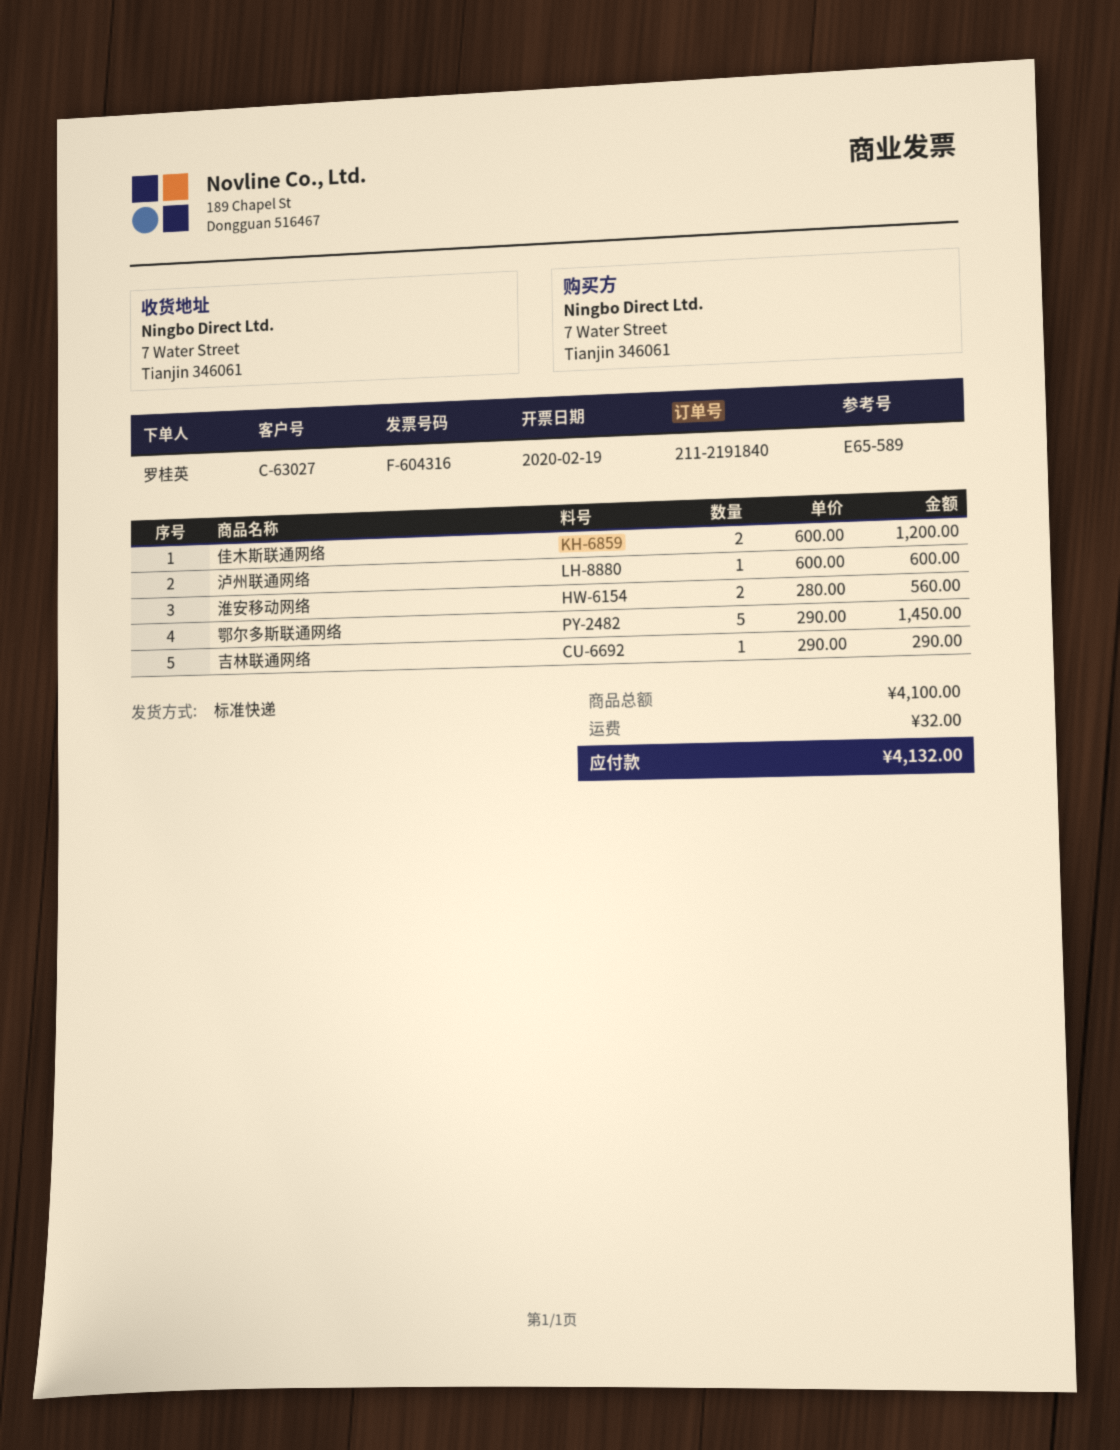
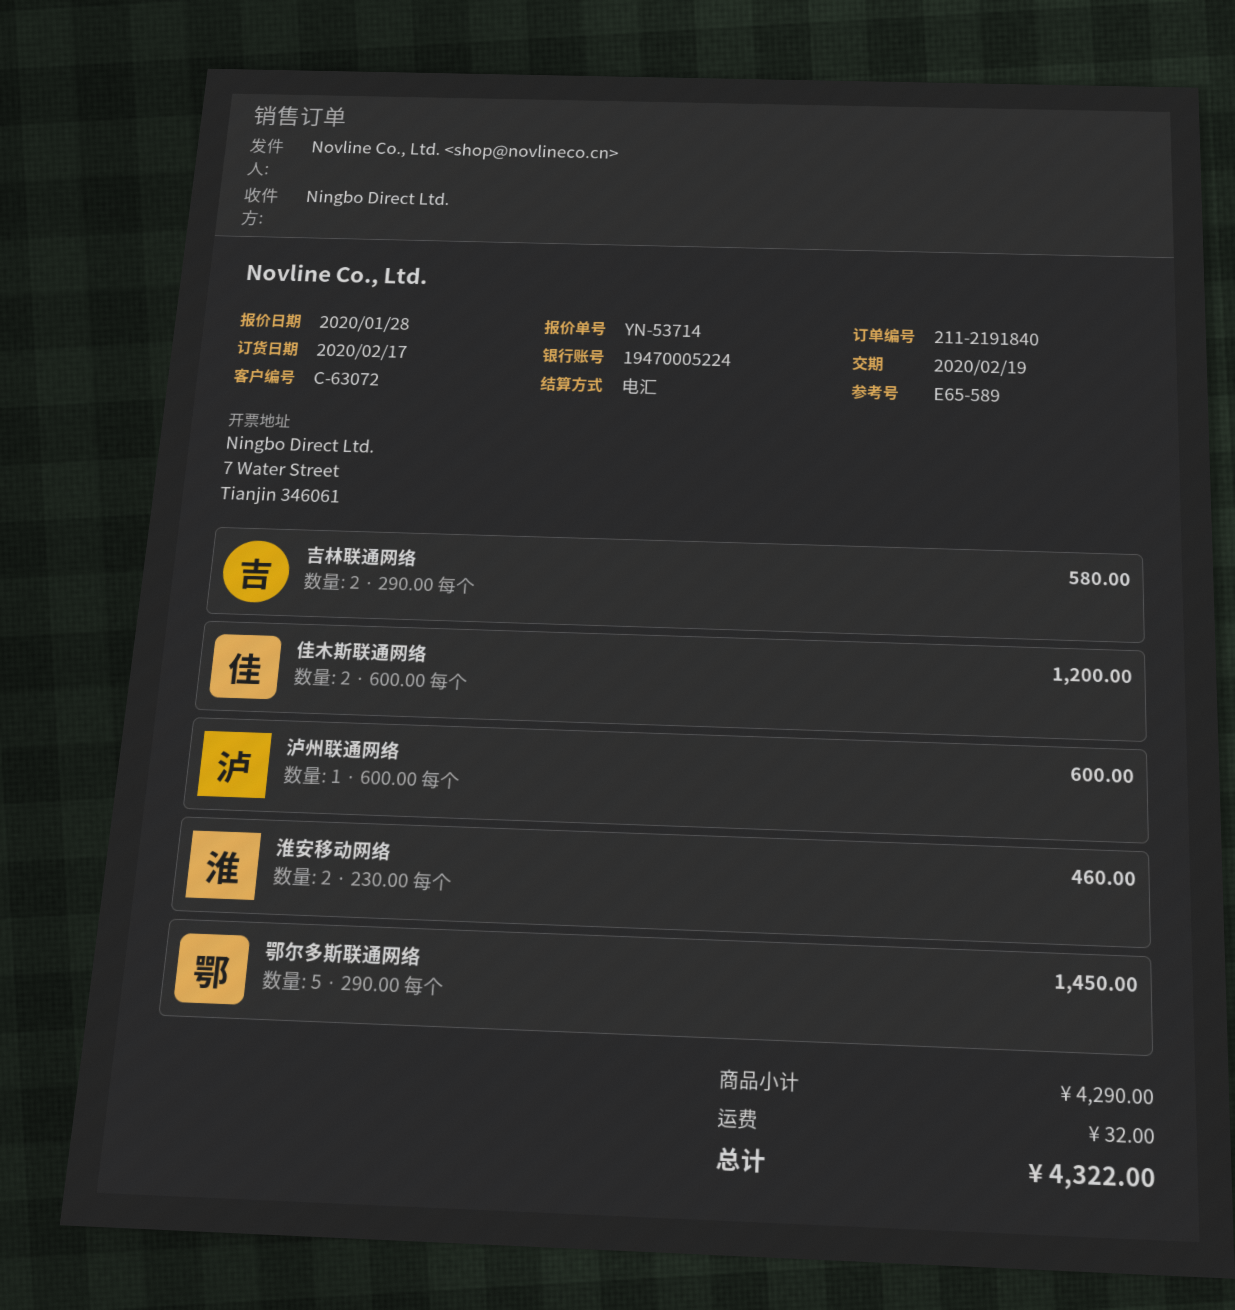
customer number: C-63027 -> C-63072
淮安移动网络: 2 x 280.00 = 560.00 -> 2 x 230.00 = 460.00
吉林联通网络: 1 x 290.00 = 290.00 -> 2 x 290.00 = 580.00
subtotal: 4100.00 -> 4290.00
total: 4132.00 -> 4322.00

